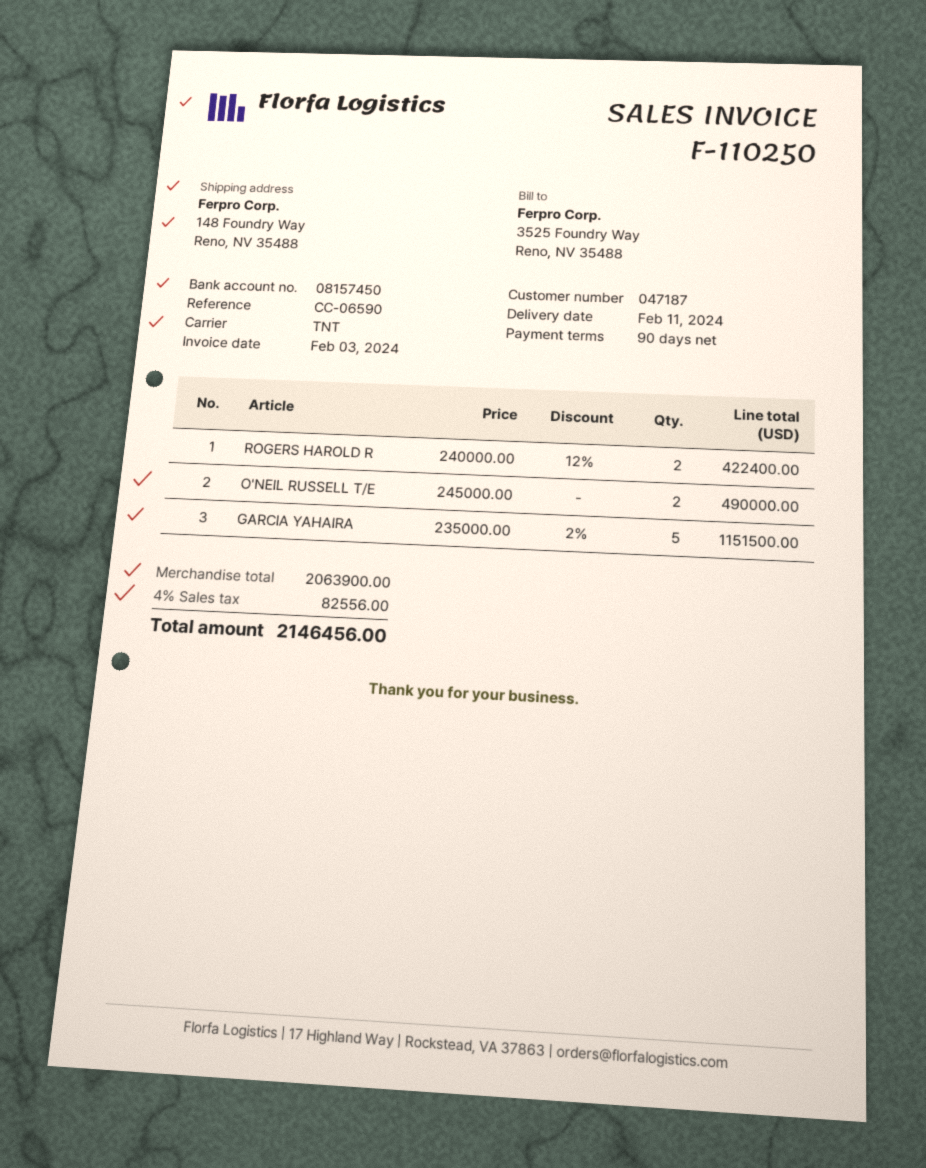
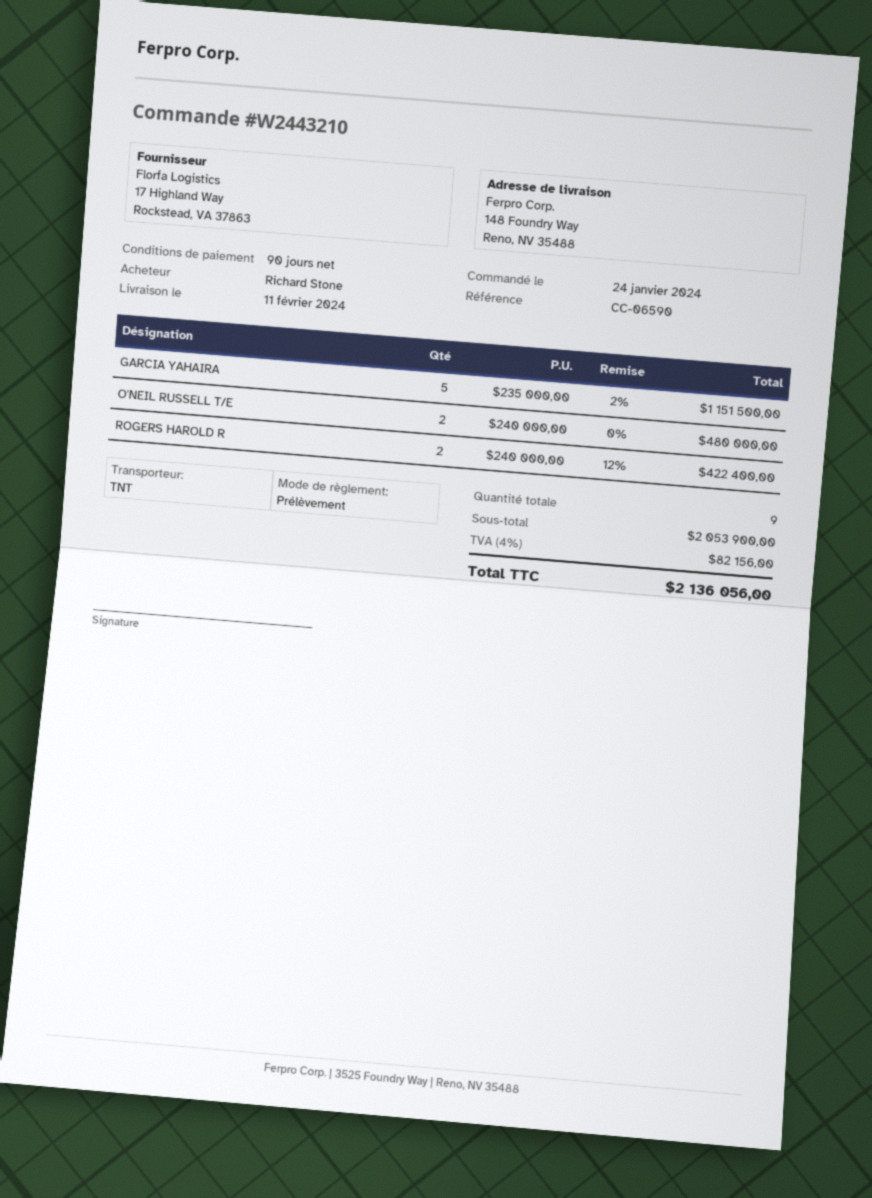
O'NEIL RUSSELL T/E: 2 x 245000.00 = 490000.00 -> 2 x 240000.00 = 480000.00
subtotal: 2063900.00 -> 2053900.00
tax: 4% = 82556.00 -> 4% = 82156.00
total: 2146456.00 -> 2136056.00

